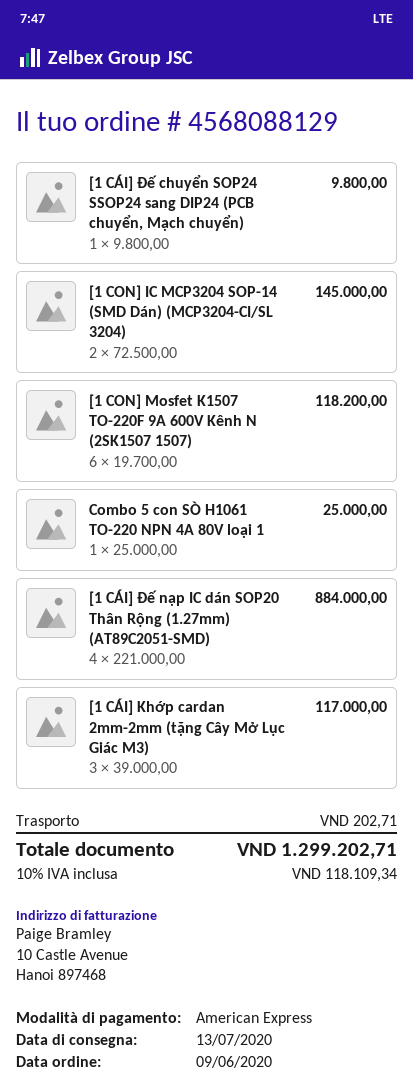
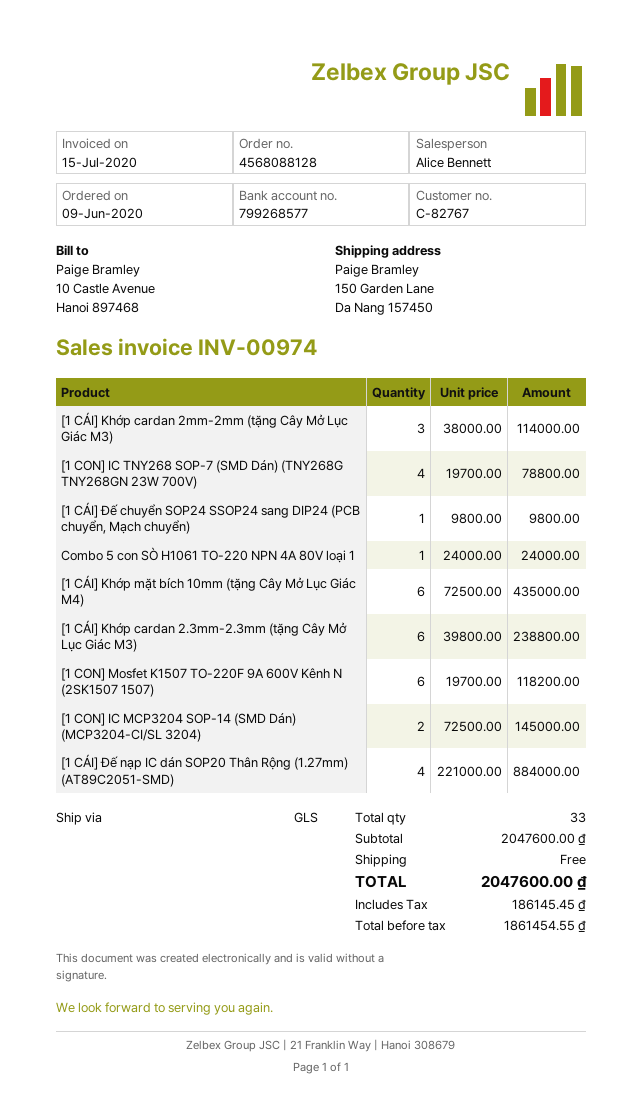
order number: 4568088129 -> 4568088128
Combo 5 con SÒ H1061 TO-220 NPN 4A 80V loại 1: 1 x 25000.00 = 25000.00 -> 1 x 24000.00 = 24000.00
[1 CÁI] Khớp cardan 2mm-2mm (tặng Cây Mở Lục Giác M3): 3 x 39000.00 = 117000.00 -> 3 x 38000.00 = 114000.00
[1 CON] IC TNY268 SOP-7 (SMD Dán) (TNY268G TNY268GN 23W 700V): none -> 4 x 19700.00 = 78800.00
[1 CÁI] Khớp mặt bích 10mm (tặng Cây Mở Lục Giác M4): none -> 6 x 72500.00 = 435000.00
[1 CÁI] Khớp cardan 2.3mm-2.3mm (tặng Cây Mở Lục Giác M3): none -> 6 x 39800.00 = 238800.00
shipping: 202.71 -> 0.00
tax: 118109.34 -> 186145.45
total: 1299202.71 -> 2047600.00

